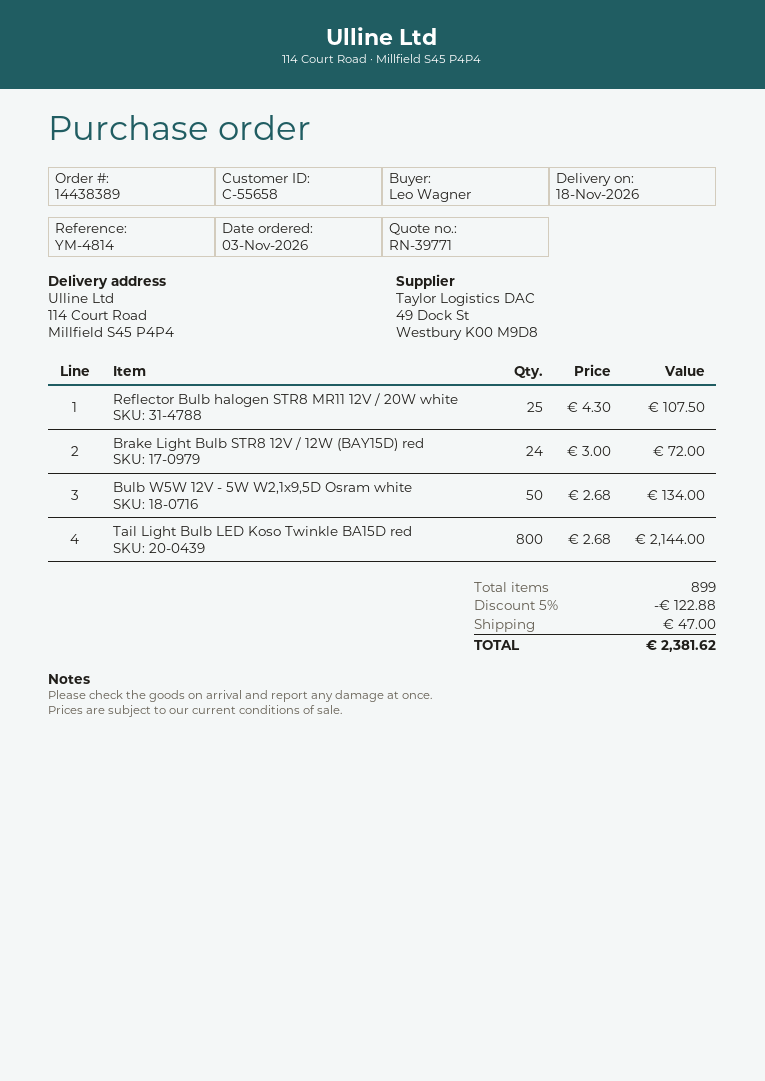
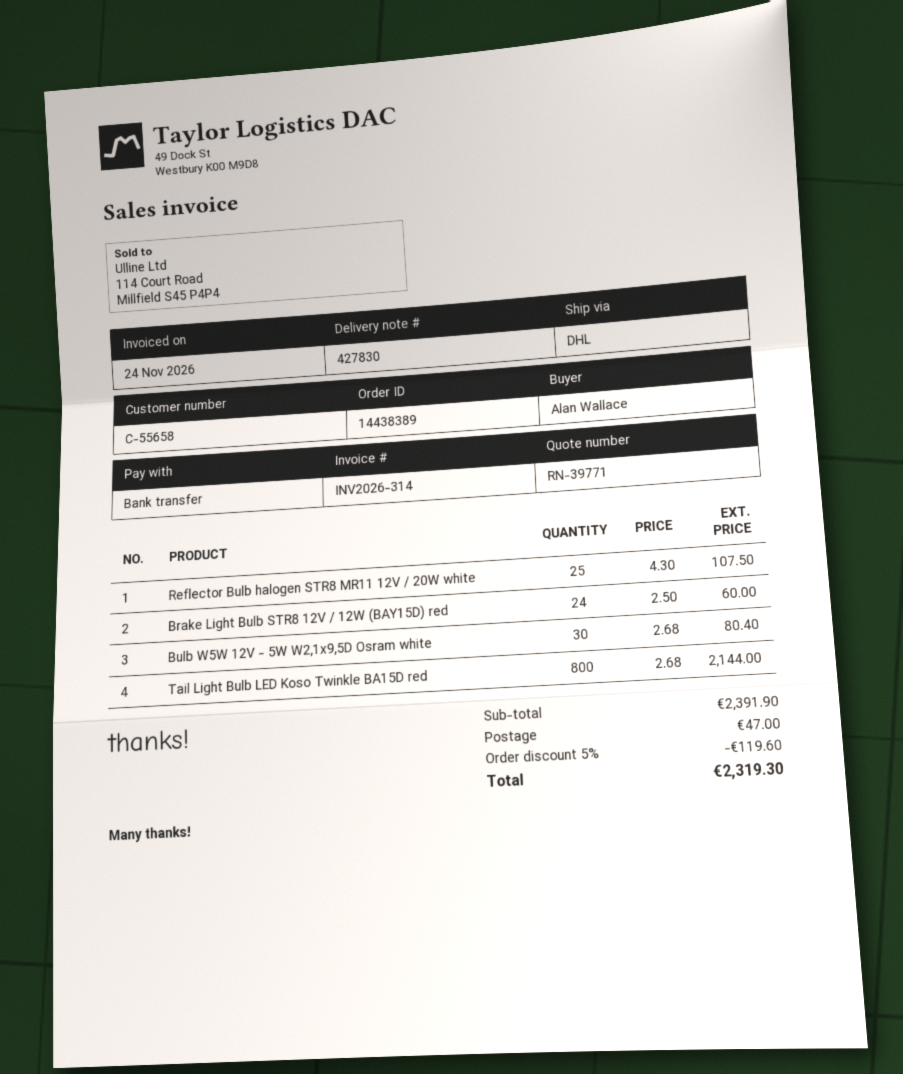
ordered by: Leo Wagner -> Alan Wallace
Brake Light Bulb STR8 12V / 12W (BAY15D) red: 24 x 3.00 = 72.00 -> 24 x 2.50 = 60.00
Bulb W5W 12V - 5W W2,1x9,5D Osram white: 50 x 2.68 = 134.00 -> 30 x 2.68 = 80.40
discount: 5% = 122.88 -> 5% = 119.60
total: 2381.62 -> 2319.30

